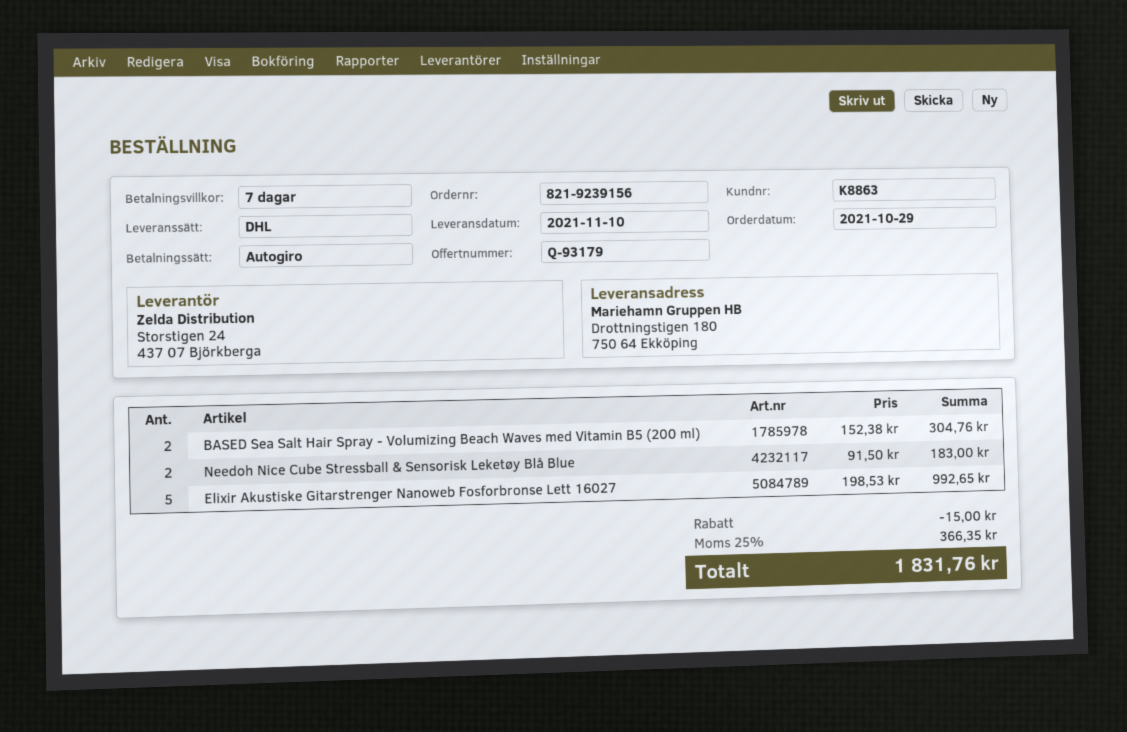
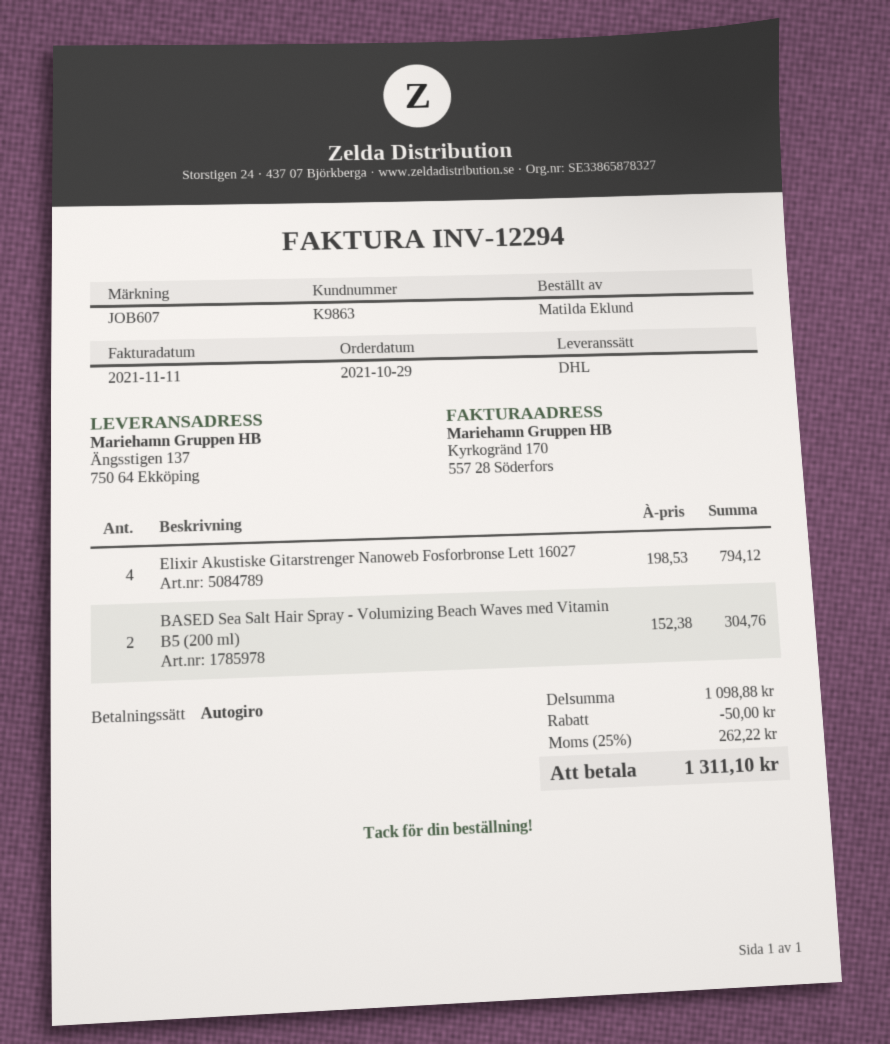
customer number: K8863 -> K9863
ship to: Drottningstigen 180, 750 64 Ekköping -> Ängsstigen 137, 750 64 Ekköping
Needoh Nice Cube Stressball & Sensorisk Leketøy Blå Blue: 2 x 91.50 = 183.00 -> none
Elixir Akustiske Gitarstrenger Nanoweb Fosforbronse Lett 16027: 5 x 198.53 = 992.65 -> 4 x 198.53 = 794.12
discount: 15.00 -> 50.00
tax: 25% = 366.35 -> 25% = 262.22
total: 1831.76 -> 1311.10

